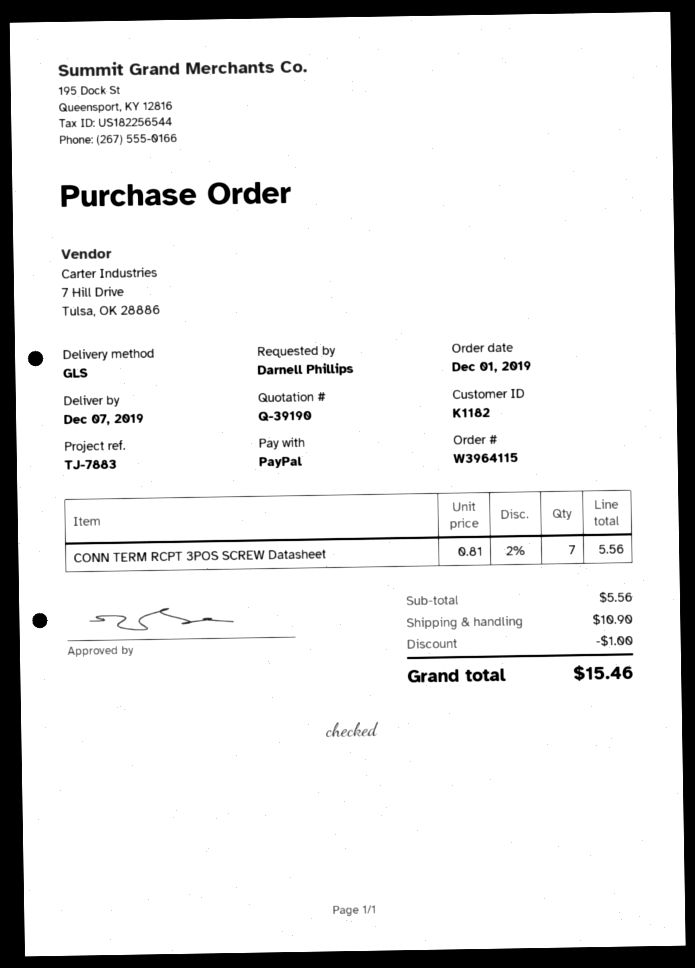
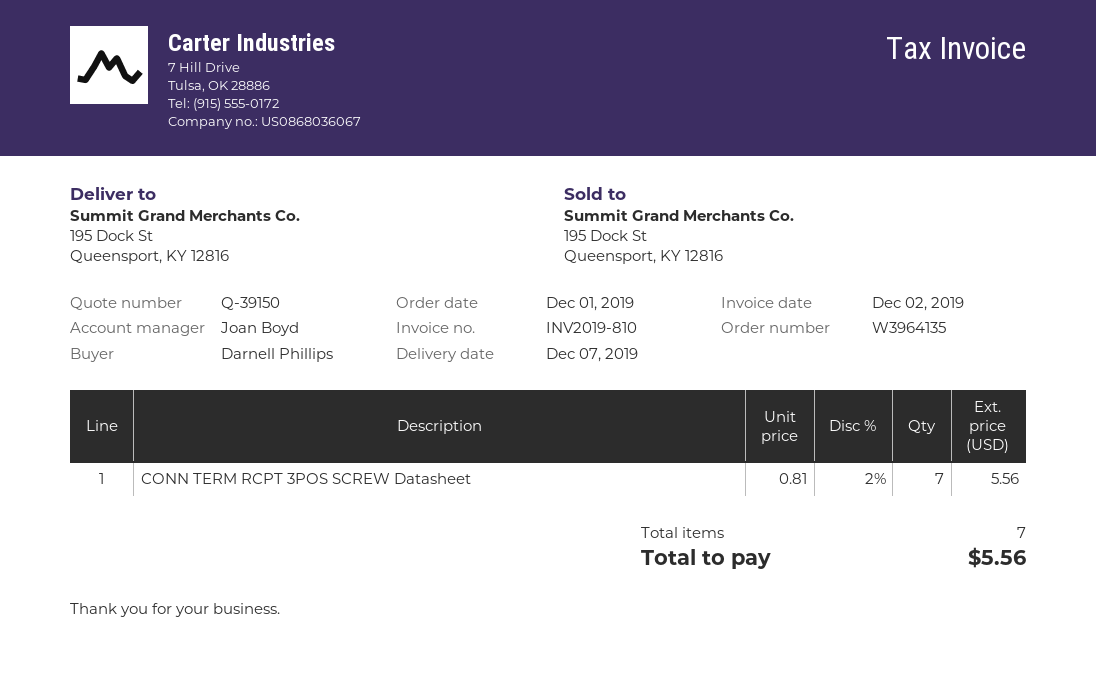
quote number: Q-39190 -> Q-39150
order number: W3964115 -> W3964135
discount: 1.00 -> none
shipping: 10.90 -> none
total: 15.46 -> 5.56

